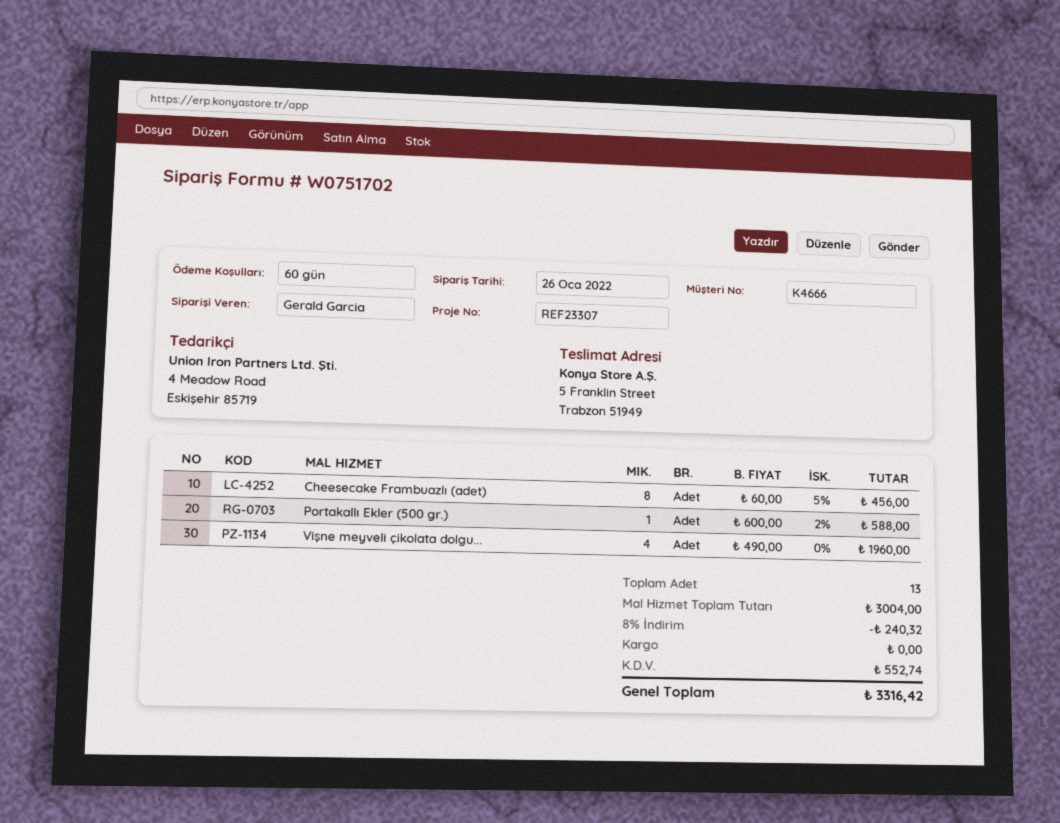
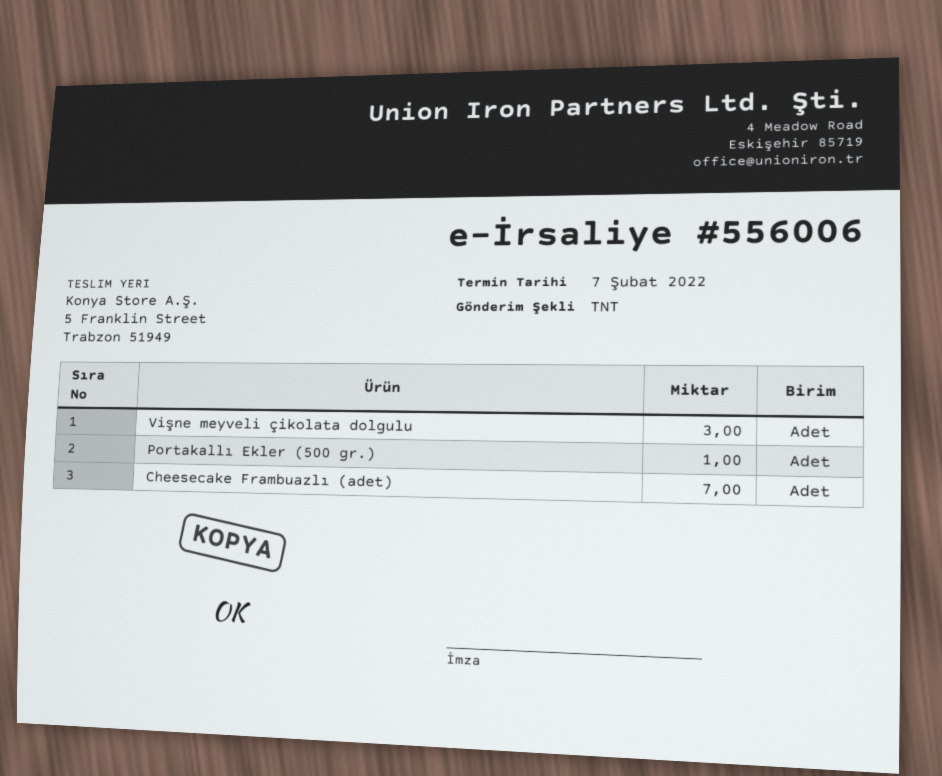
Cheesecake Frambuazlı (adet): 8 -> 7
Vişne meyveli çikolata dolgu...: 4 -> 3

